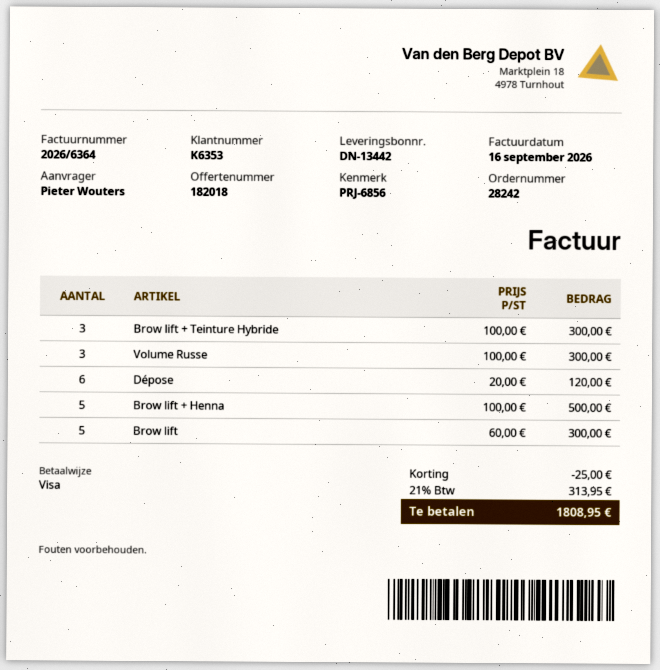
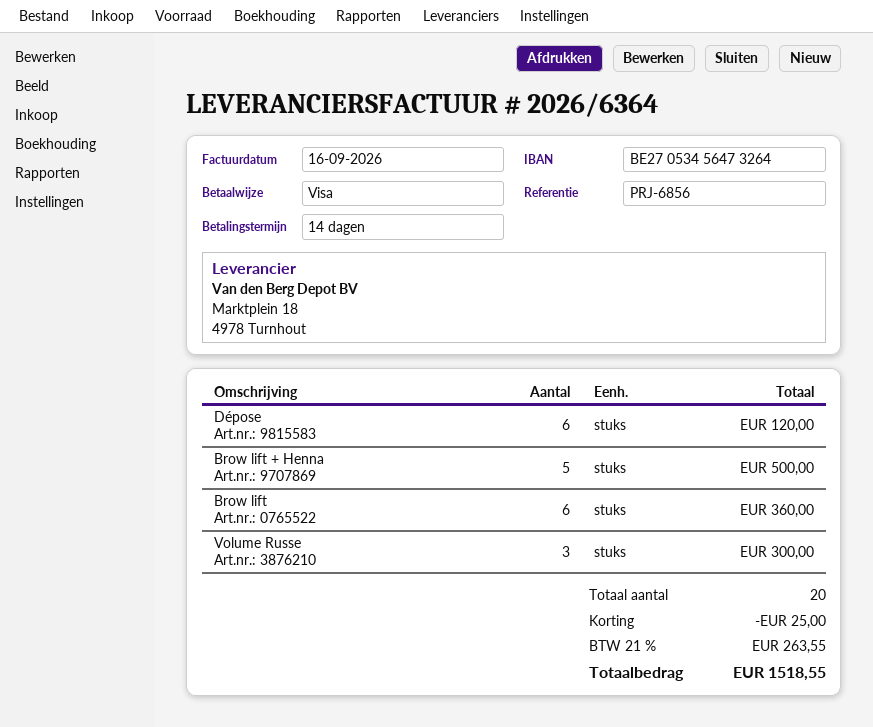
Brow lift + Teinture Hybride: 3 for 300.00 -> none
Brow lift: 5 for 300.00 -> 6 for 360.00
tax: 21% = 313.95 -> 21% = 263.55
total: 1808.95 -> 1518.55

